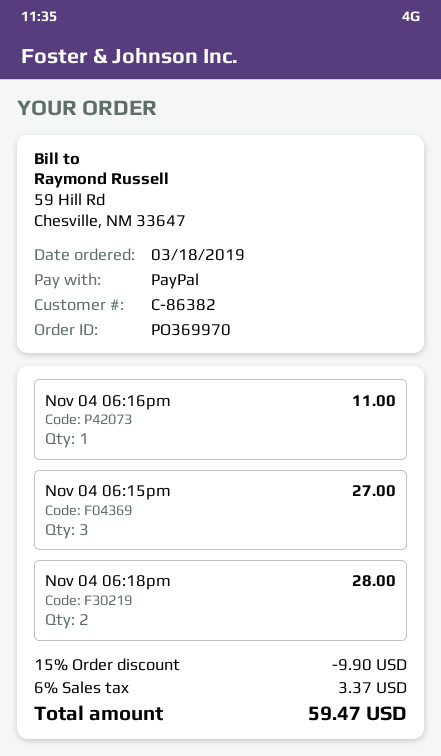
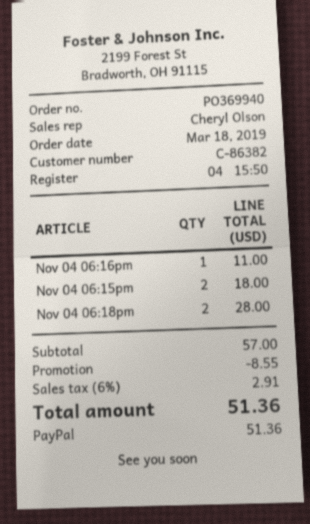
order number: PO369970 -> PO369940
Nov 04 06:15pm: 3 for 27.00 -> 2 for 18.00
discount: 9.90 -> 8.55
tax: 6% = 3.37 -> 6% = 2.91
total: 59.47 -> 51.36

